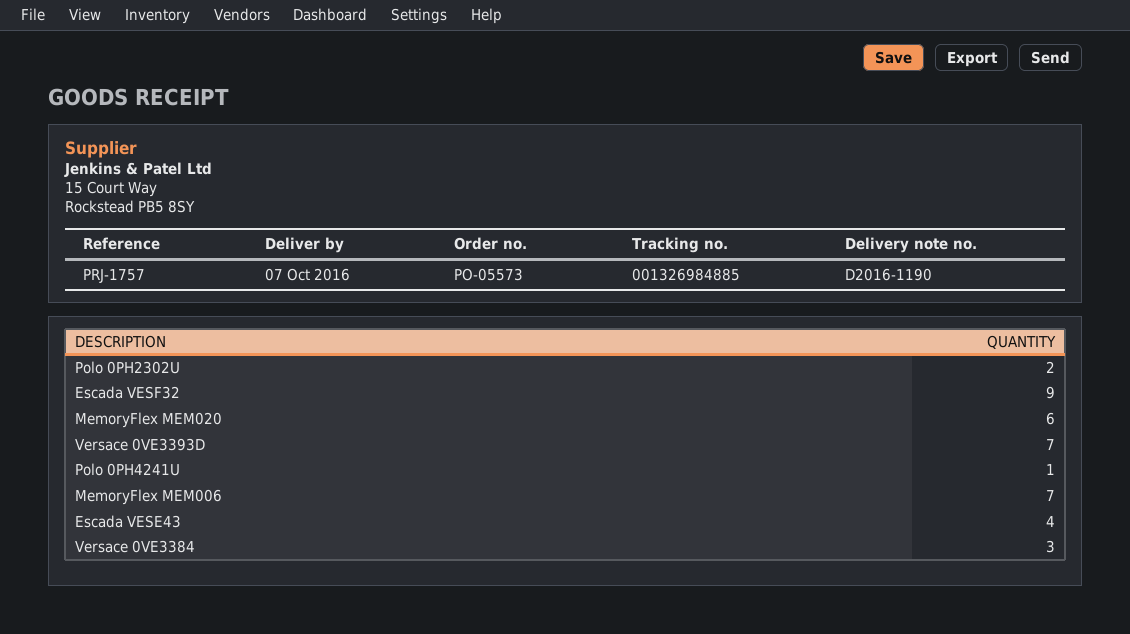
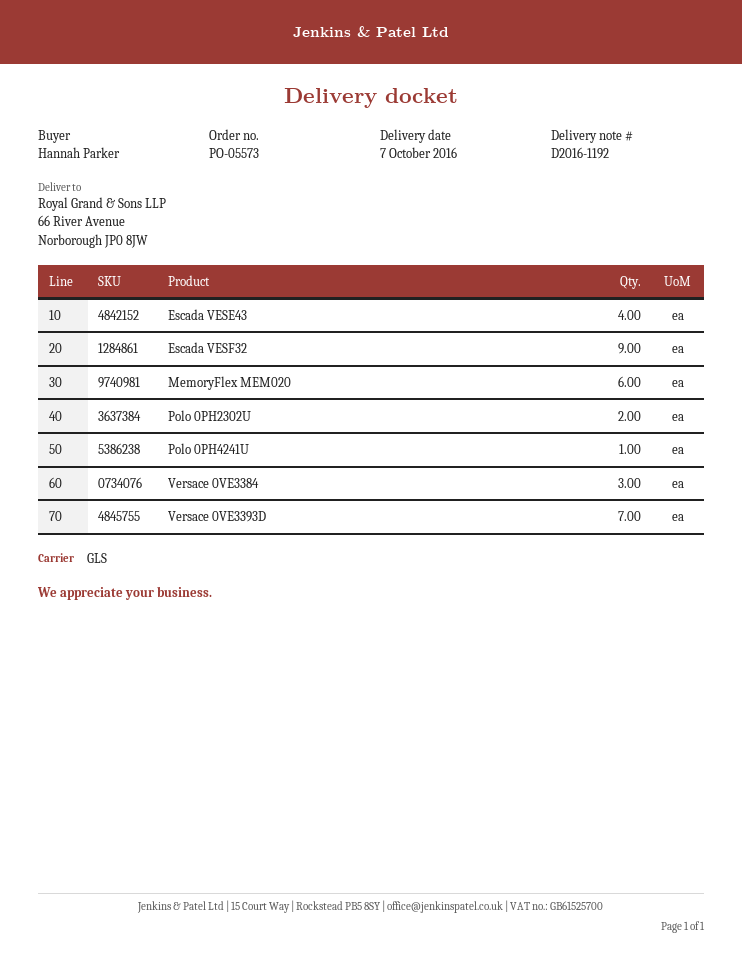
delivery note number: D2016-1190 -> D2016-1192
MemoryFlex MEM006: 7 -> none

